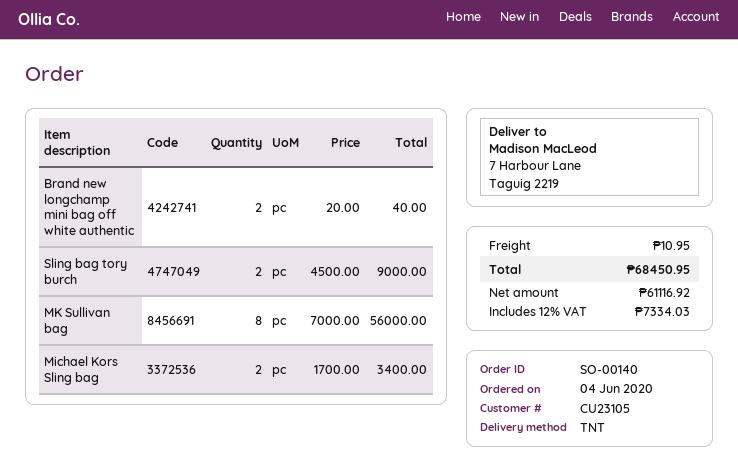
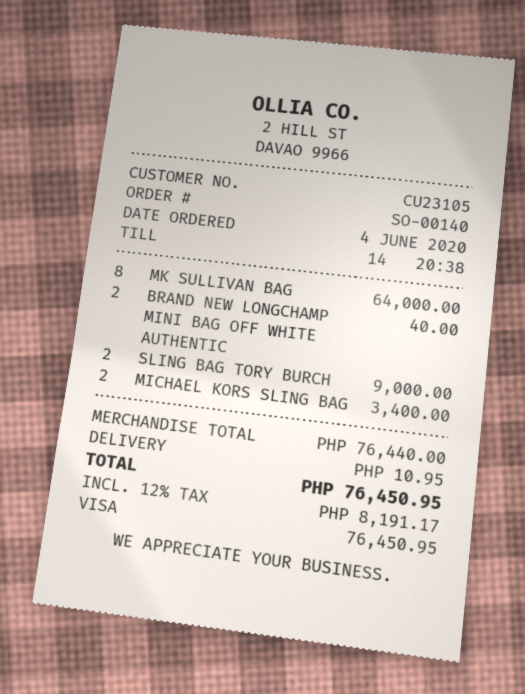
MK Sullivan bag: 8 for 56000.00 -> 8 for 64000.00
tax: 12% = 7334.03 -> 12% = 8191.17
total: 68450.95 -> 76450.95

